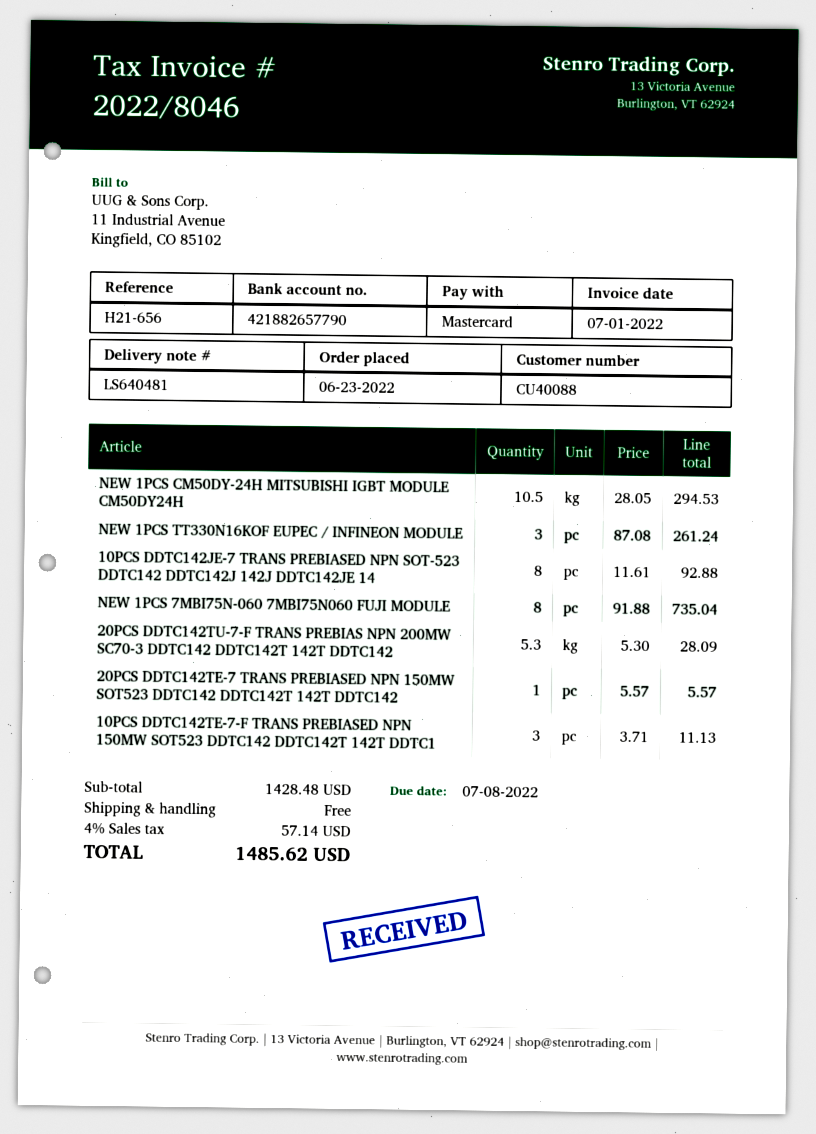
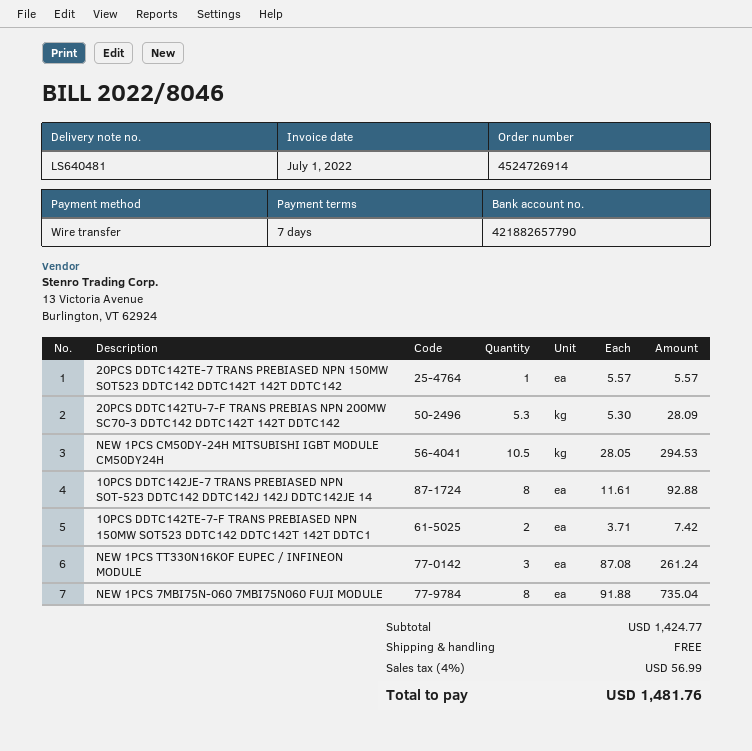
payment method: Mastercard -> bank transfer
10PCS DDTC142TE-7-F TRANS PREBIASED NPN 150MW SOT523 DDTC142 DDTC142T 142T DDTC1: 3 x 3.71 = 11.13 -> 2 x 3.71 = 7.42
subtotal: 1428.48 -> 1424.77
tax: 4% = 57.14 -> 4% = 56.99
total: 1485.62 -> 1481.76

